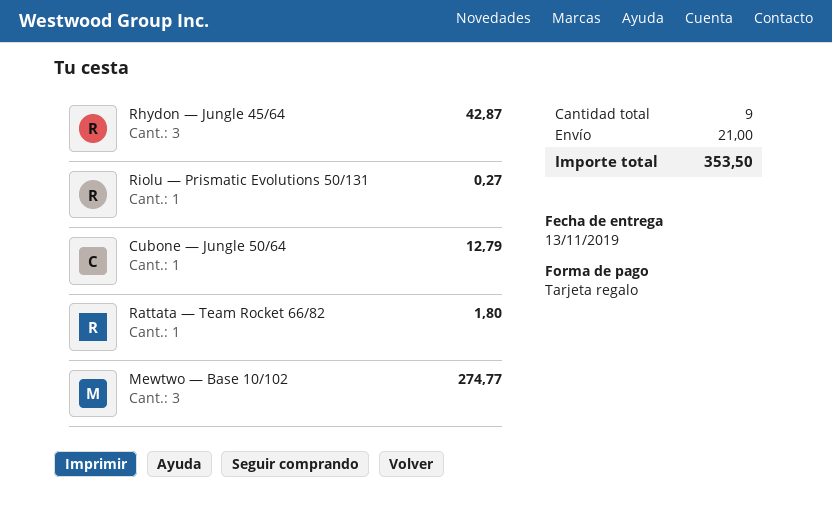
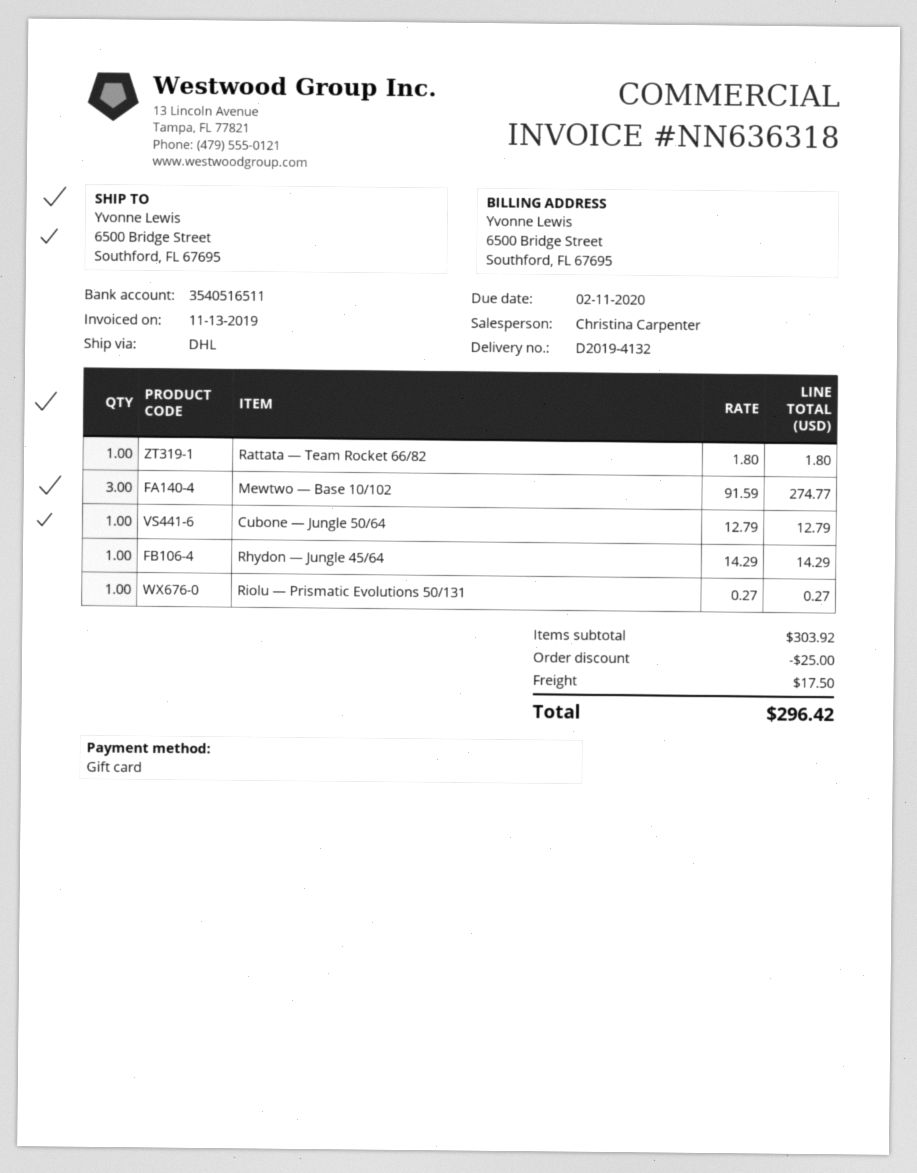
Rhydon — Jungle 45/64: 3 for 42.87 -> 1 for 14.29
discount: none -> 25.00
shipping: 21.00 -> 17.50
total: 353.50 -> 296.42

